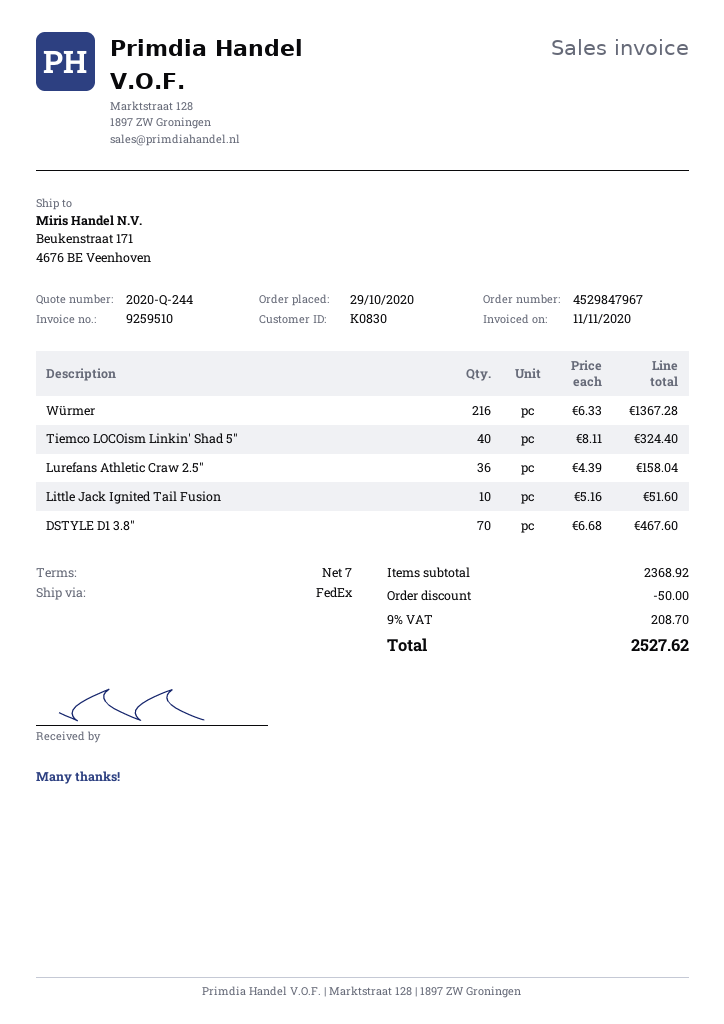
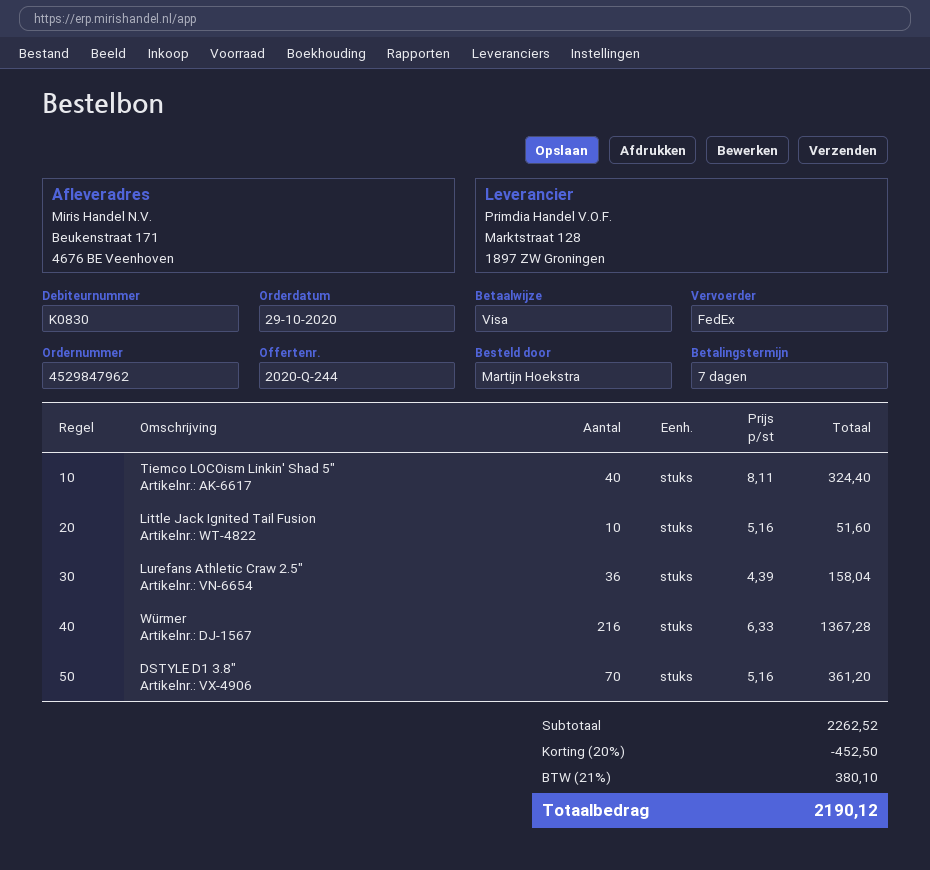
order number: 4529847967 -> 4529847962
DSTYLE D1 3.8": 70 x 6.68 = 467.60 -> 70 x 5.16 = 361.20
subtotal: 2368.92 -> 2262.52
discount: 50.00 -> 452.50
tax: 9% = 208.70 -> 21% = 380.10
total: 2527.62 -> 2190.12

